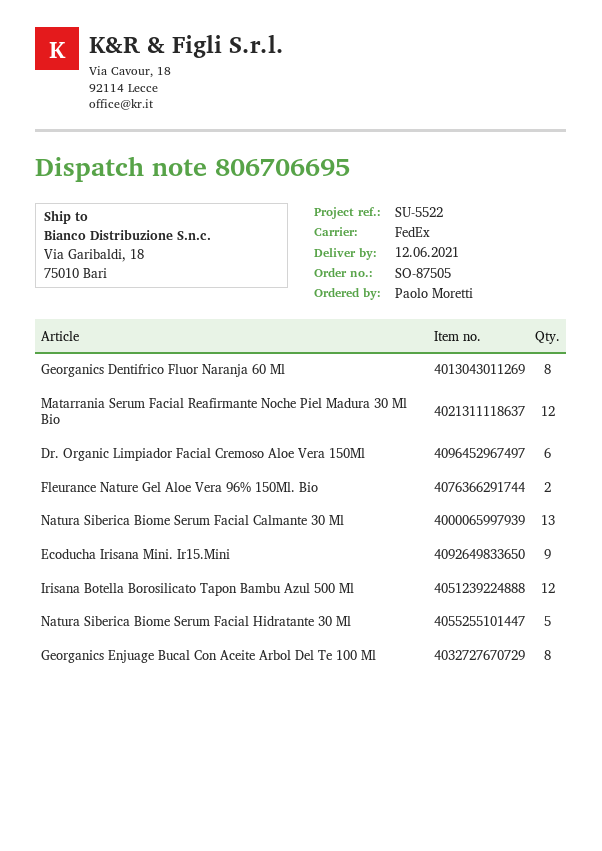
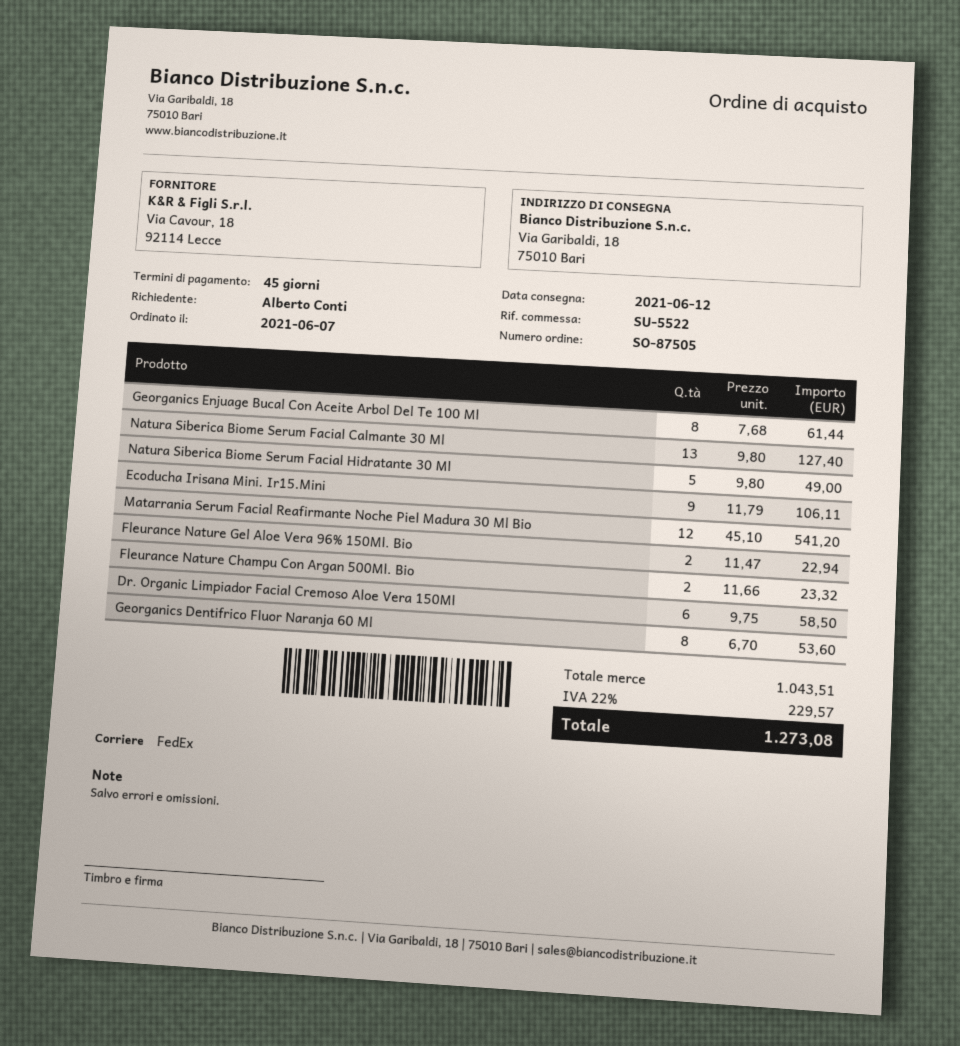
ordered by: Paolo Moretti -> Alberto Conti
Irisana Botella Borosilicato Tapon Bambu Azul 500 Ml: 12 -> none
Fleurance Nature Champu Con Argan 500Ml. Bio: none -> 2

